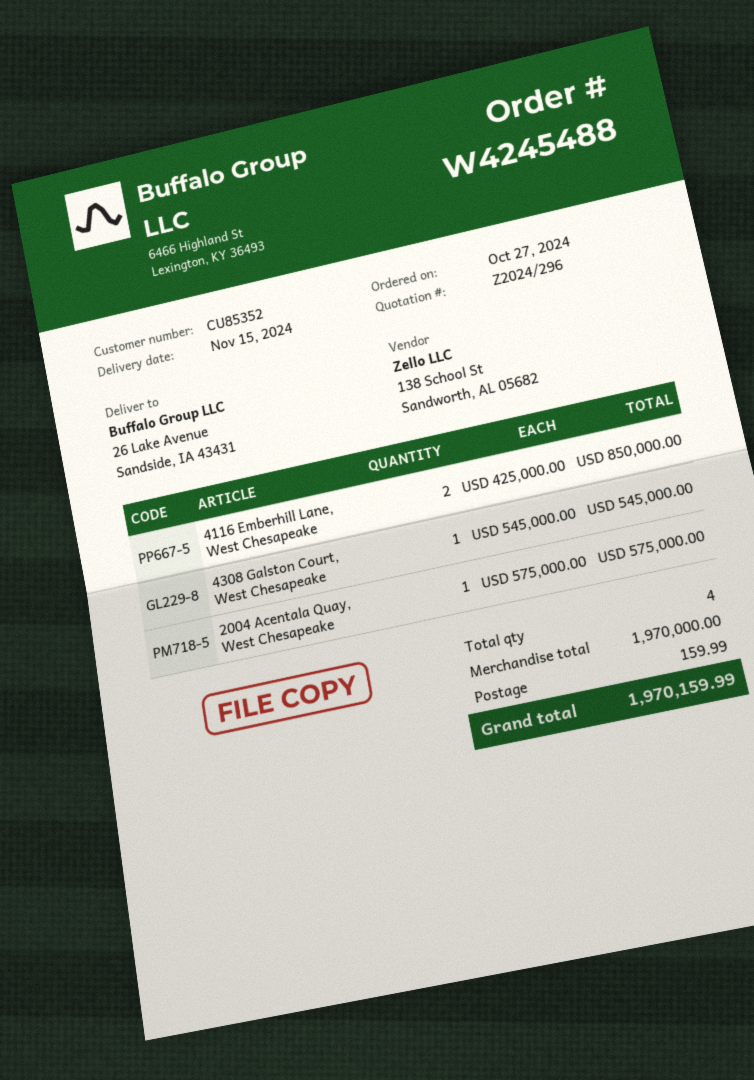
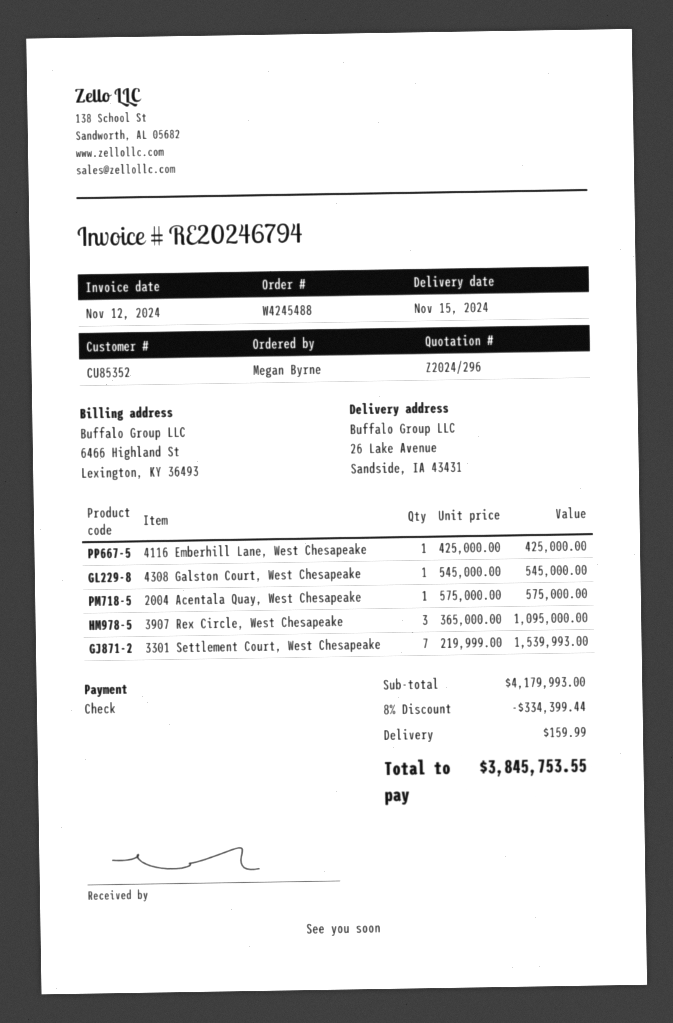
4116 Emberhill Lane, West Chesapeake: 2 x 425000.00 = 850000.00 -> 1 x 425000.00 = 425000.00
3907 Rex Circle, West Chesapeake: none -> 3 x 365000.00 = 1095000.00
3301 Settlement Court, West Chesapeake: none -> 7 x 219999.00 = 1539993.00
subtotal: 1970000.00 -> 4179993.00
discount: none -> 8% = 334399.44
total: 1970159.99 -> 3845753.55

